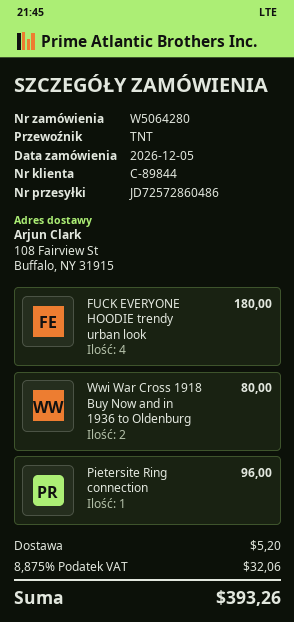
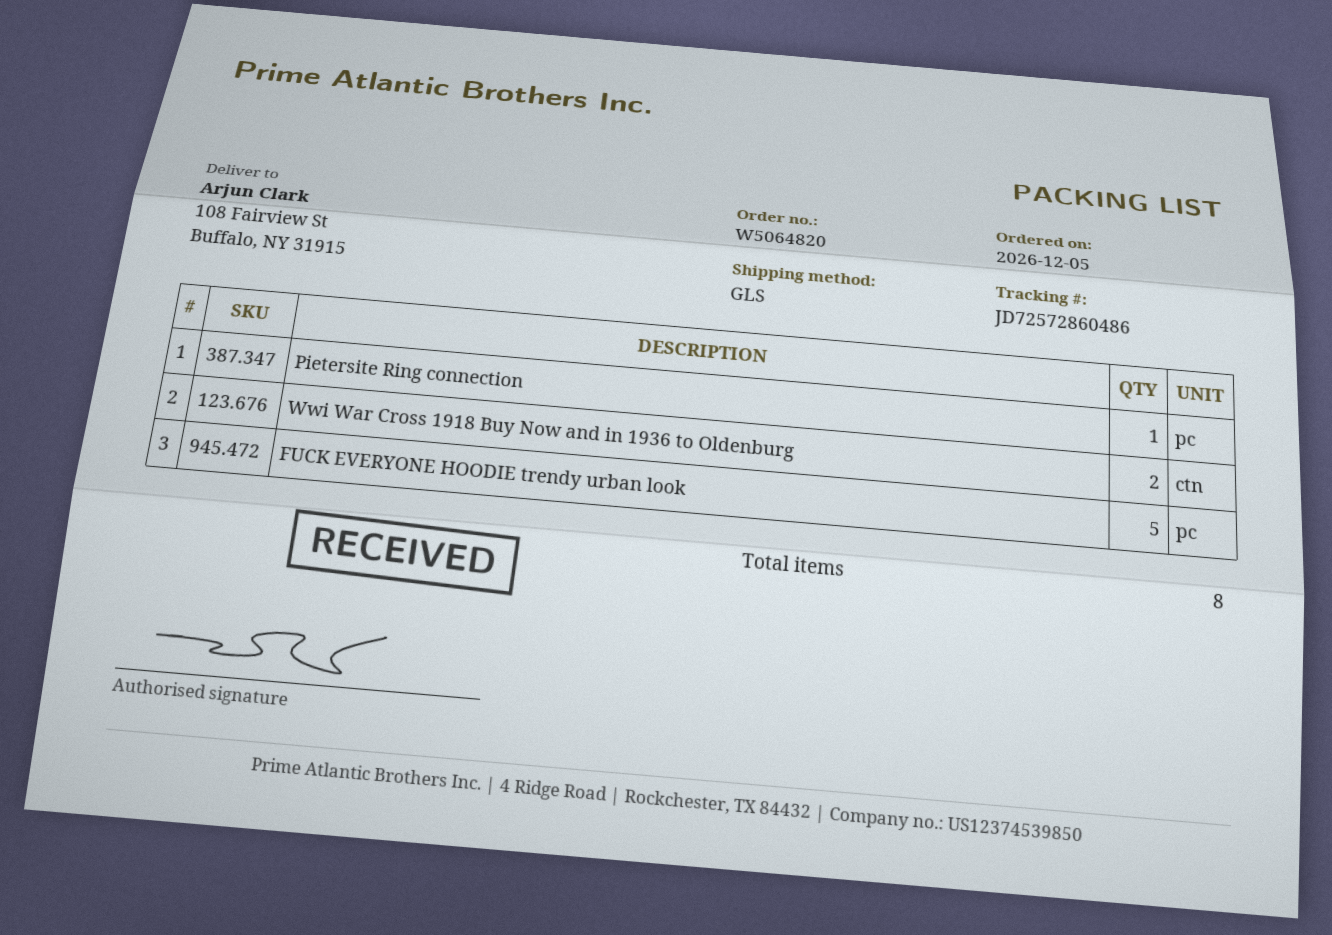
order number: W5064280 -> W5064820
shipping method: TNT -> GLS
FUCK EVERYONE HOODIE trendy urban look: 4 -> 5

